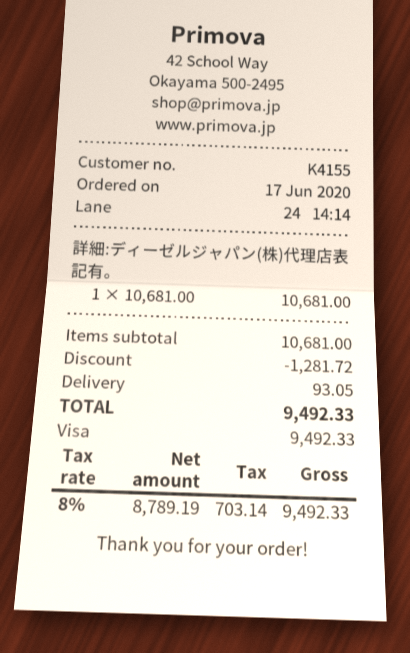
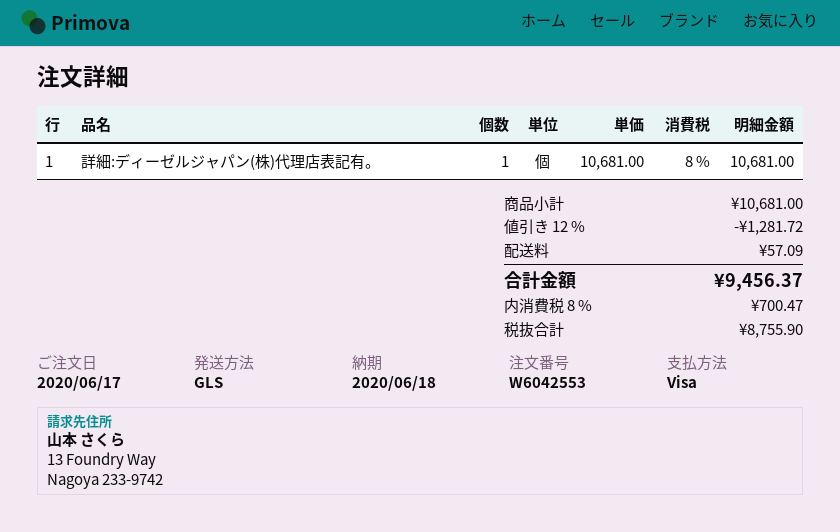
shipping: 93.05 -> 57.09
net: 8789.19 -> 8755.90
tax: 8% = 703.14 -> 8% = 700.47
total: 9492.33 -> 9456.37

